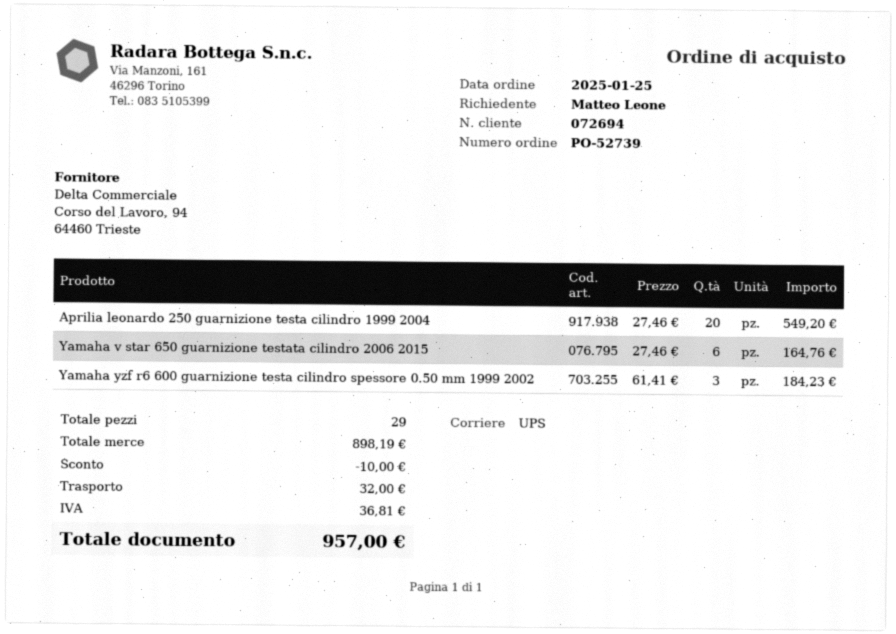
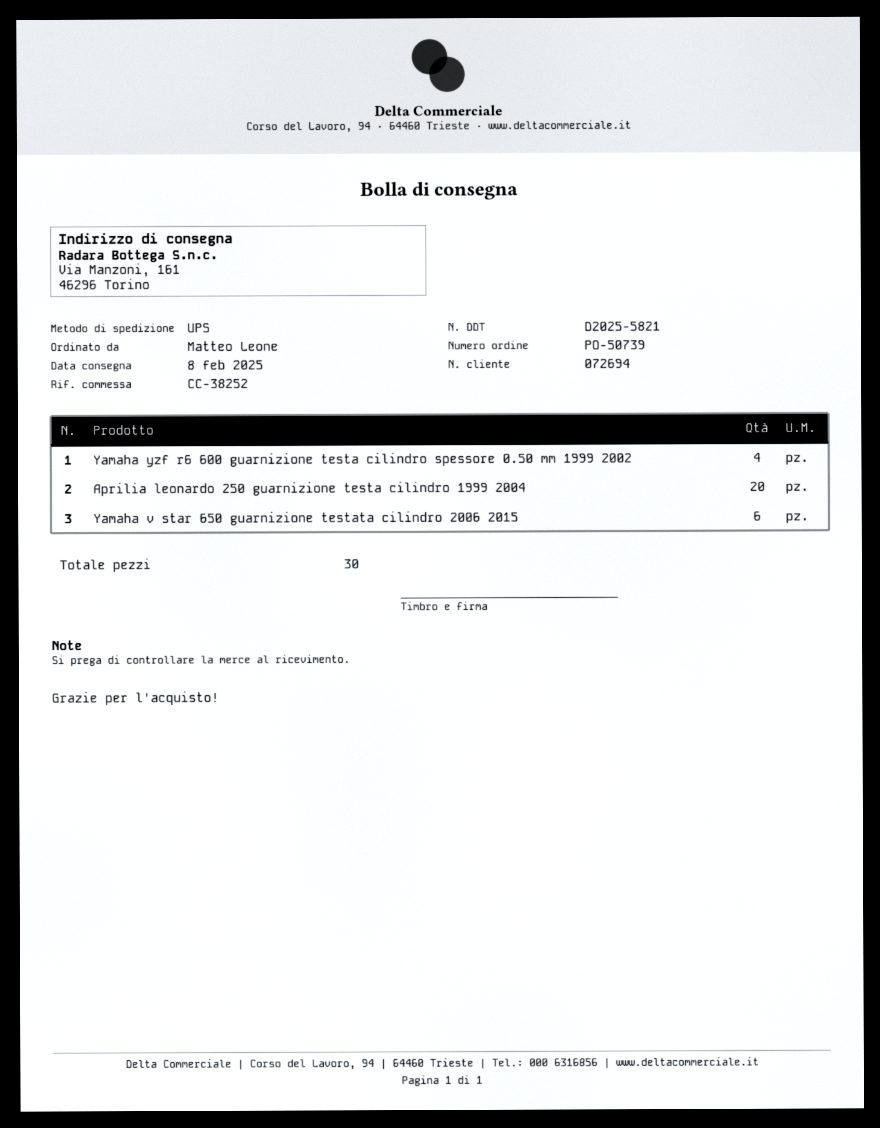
order number: PO-52739 -> PO-50739
Yamaha yzf r6 600 guarnizione testa cilindro spessore 0.50 mm 1999 2002: 3 -> 4
total quantity: 29 -> 30

